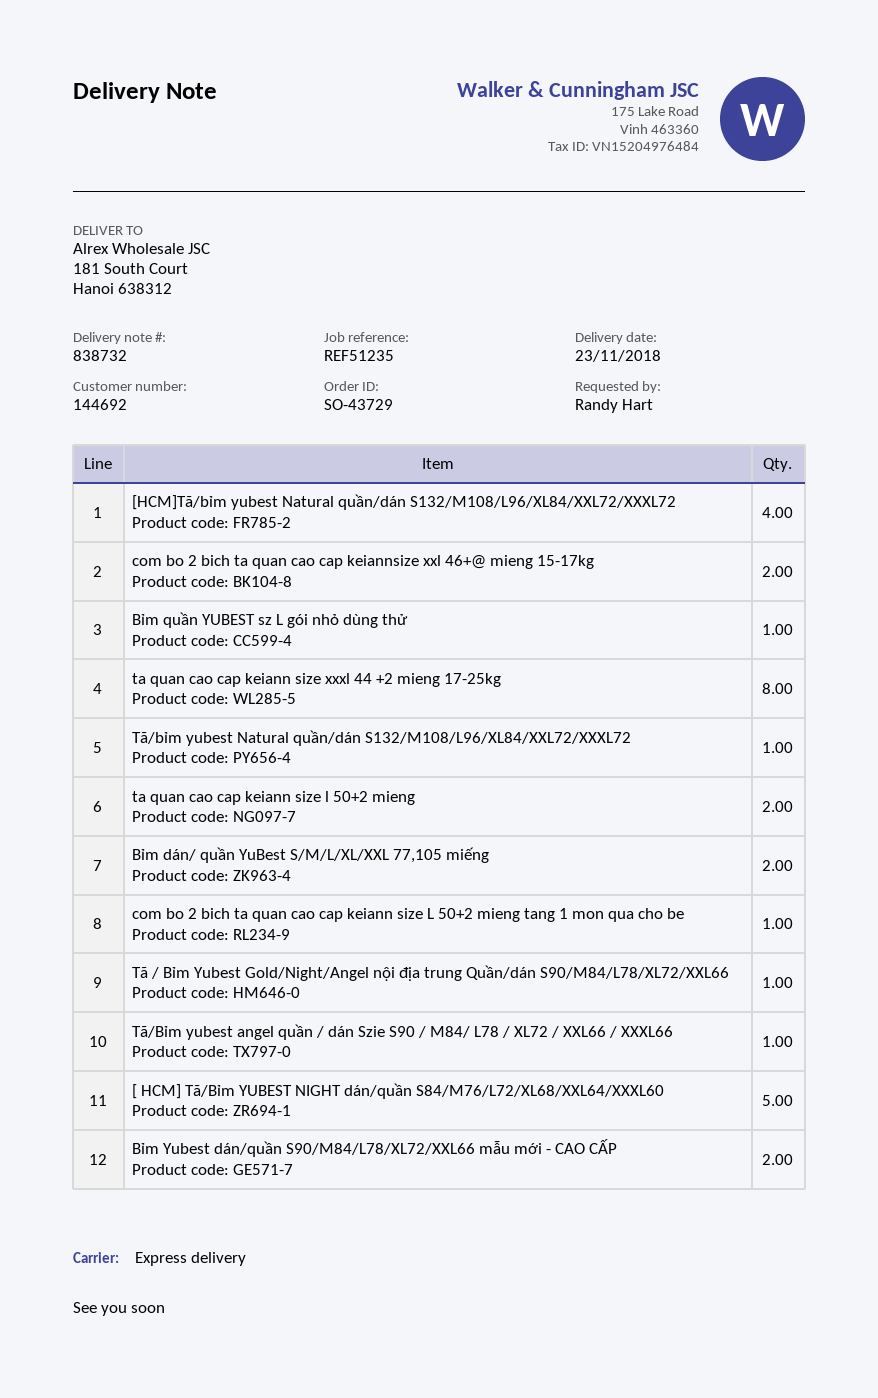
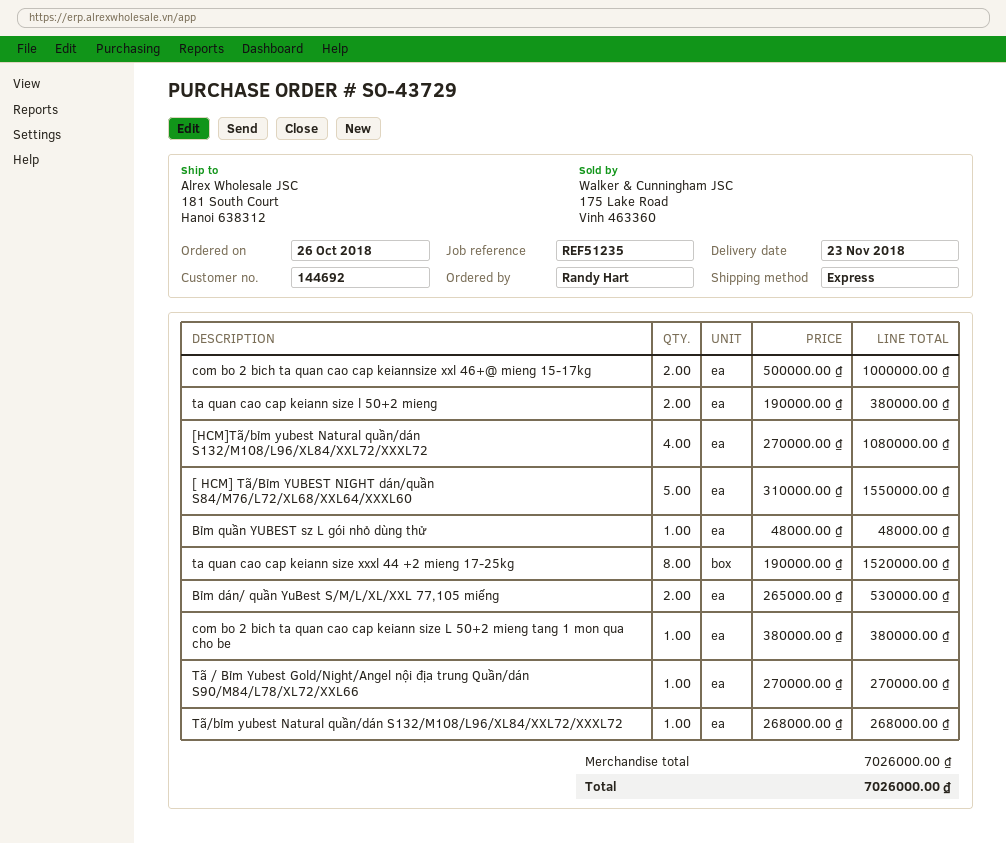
Tã/Bỉm yubest angel quần / dán Szie S90 / M84/ L78 / XL72 / XXL66 / XXXL66: 1 -> none
Bỉm Yubest dán/quần S90/M84/L78/XL72/XXL66 mẫu mới - CAO CẤP: 2 -> none

